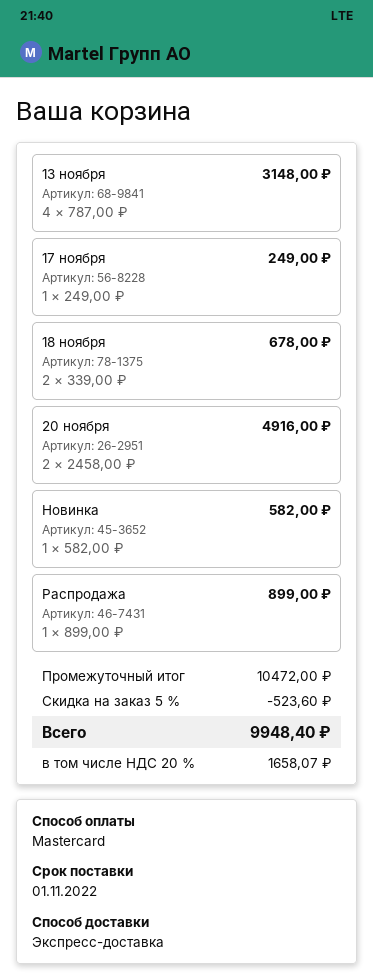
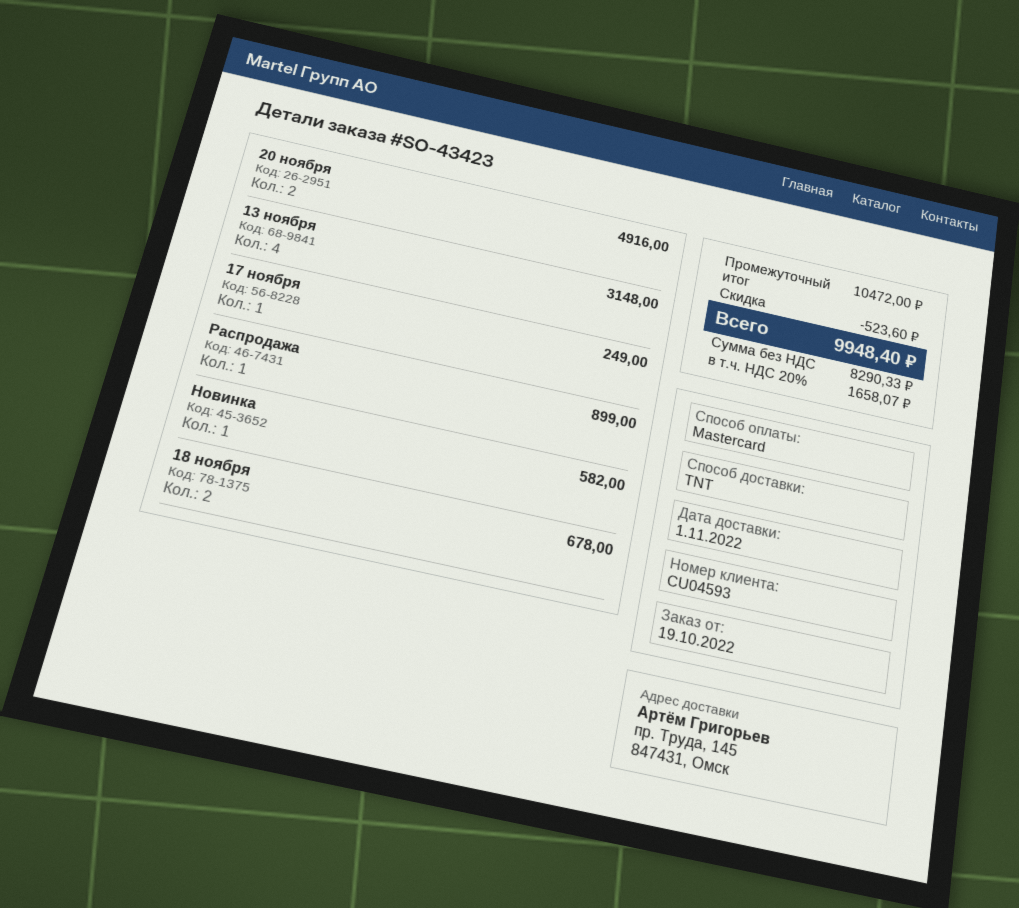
shipping method: express -> TNT

